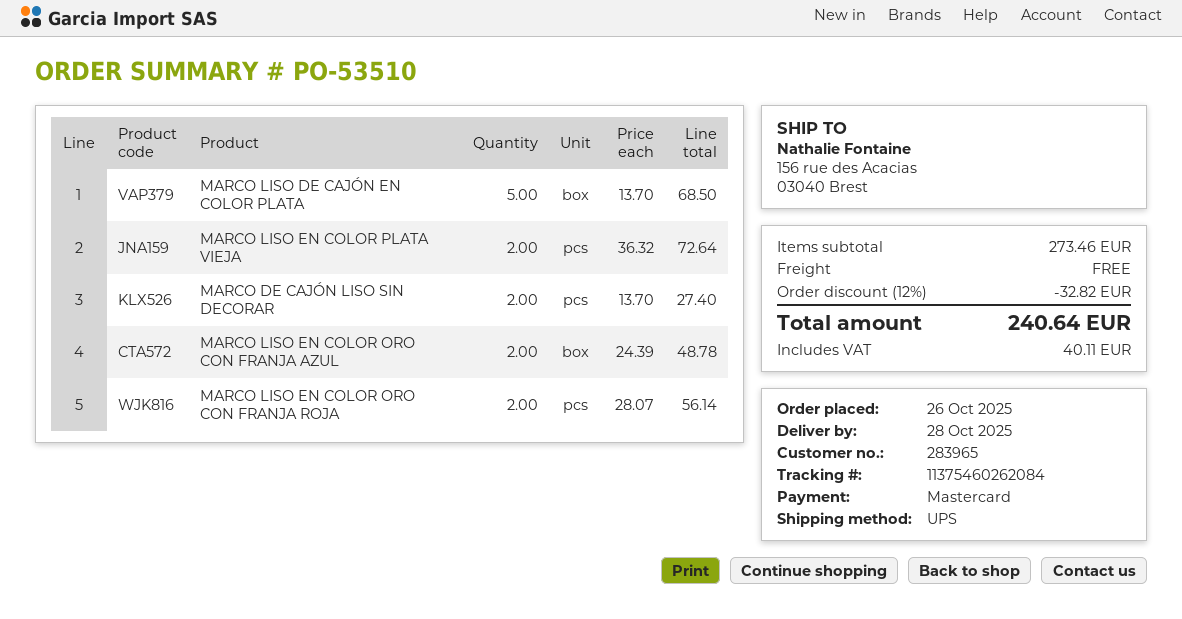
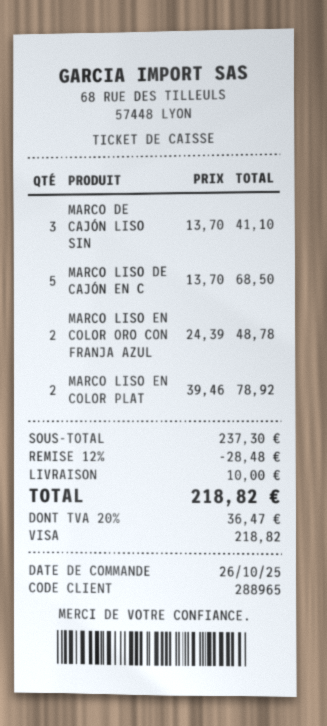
customer number: 283965 -> 288965
payment method: Mastercard -> Visa
MARCO LISO EN COLOR PLATA VIEJA: 2 x 36.32 = 72.64 -> 2 x 39.46 = 78.92
MARCO DE CAJÓN LISO SIN DECORAR: 2 x 13.70 = 27.40 -> 3 x 13.70 = 41.10
MARCO LISO EN COLOR ORO CON FRANJA ROJA: 2 x 28.07 = 56.14 -> none
subtotal: 273.46 -> 237.30
discount: 12% = 32.82 -> 12% = 28.48
shipping: 0.00 -> 10.00
tax: 40.11 -> 36.47
total: 240.64 -> 218.82

